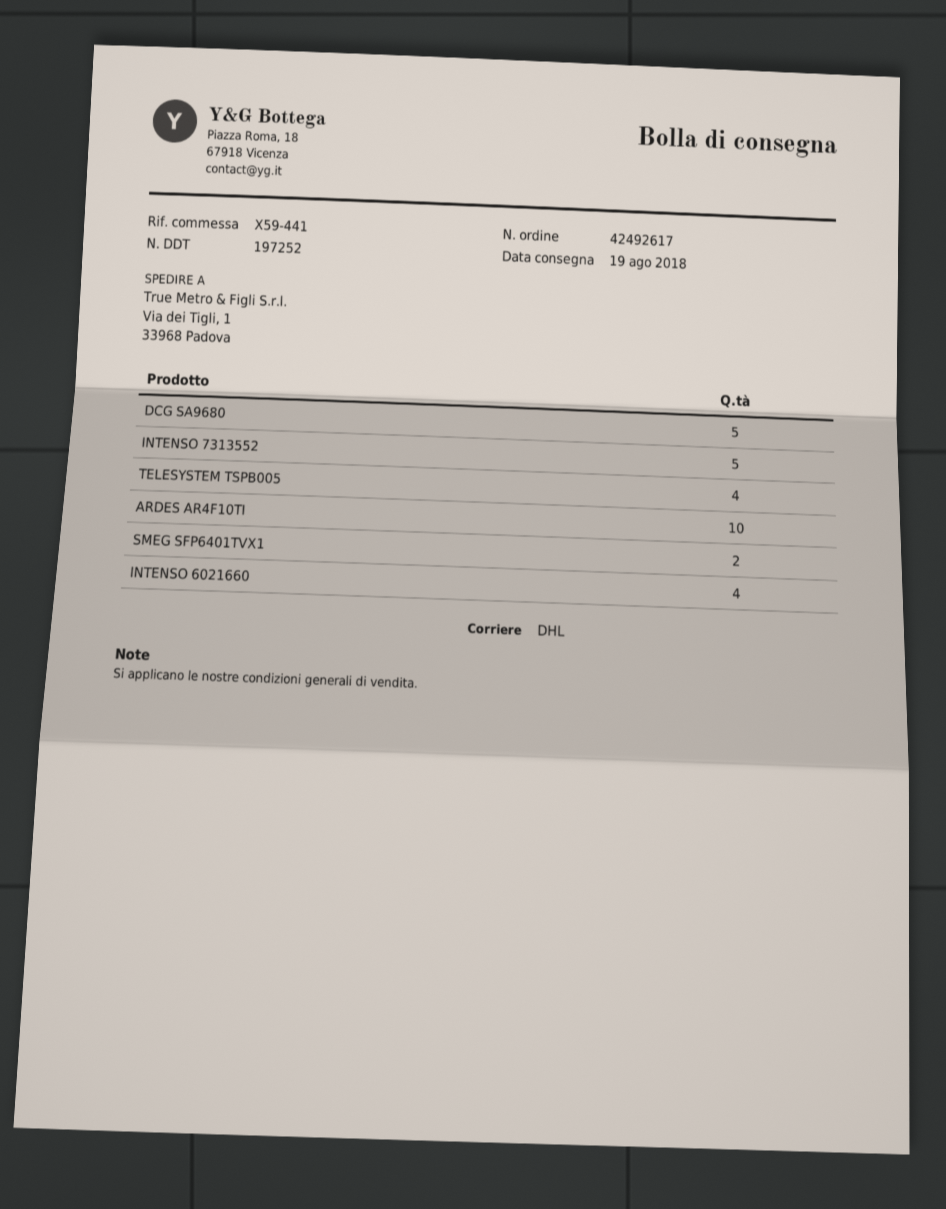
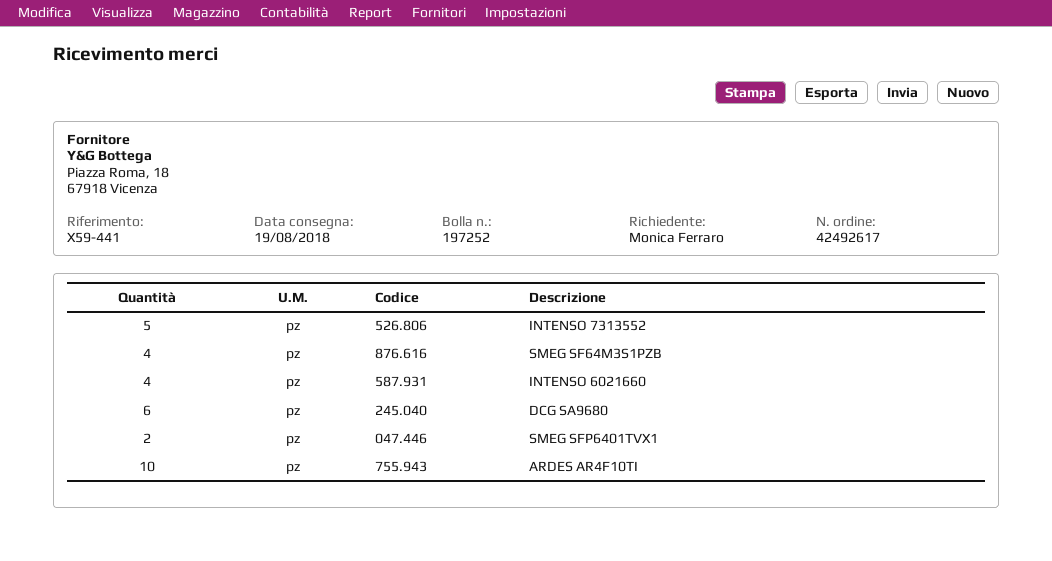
DCG SA9680: 5 -> 6
TELESYSTEM TSPB005: 4 -> none
SMEG SF64M3S1PZB: none -> 4

